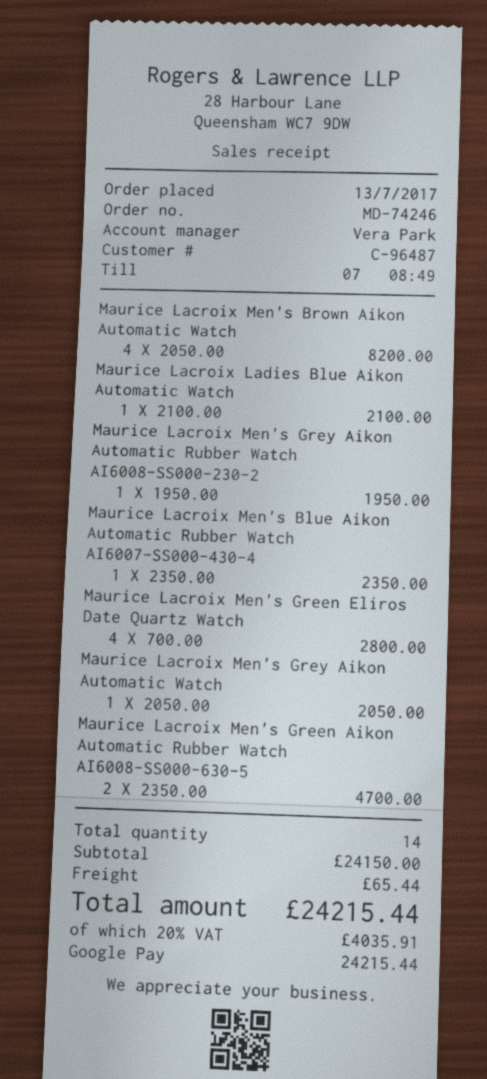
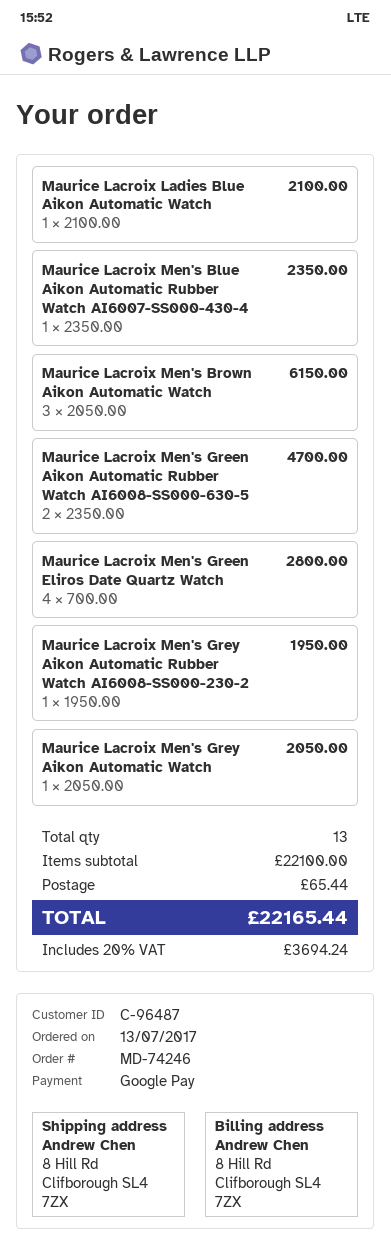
Maurice Lacroix Men's Brown Aikon Automatic Watch: 4 x 2050.00 = 8200.00 -> 3 x 2050.00 = 6150.00
total quantity: 14 -> 13
subtotal: 24150.00 -> 22100.00
tax: 20% = 4035.91 -> 20% = 3694.24
total: 24215.44 -> 22165.44

